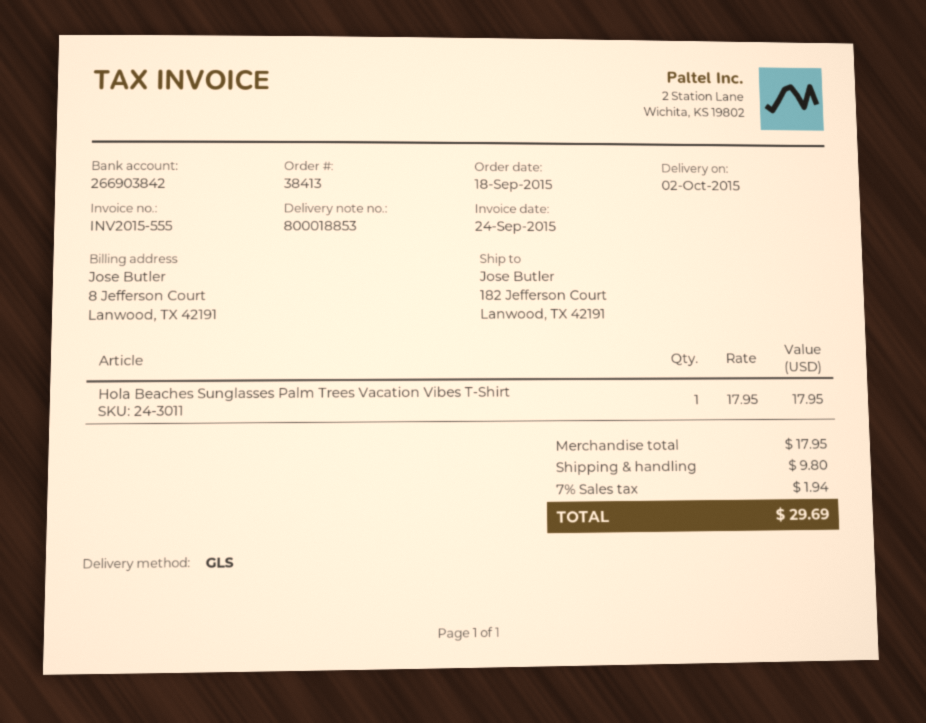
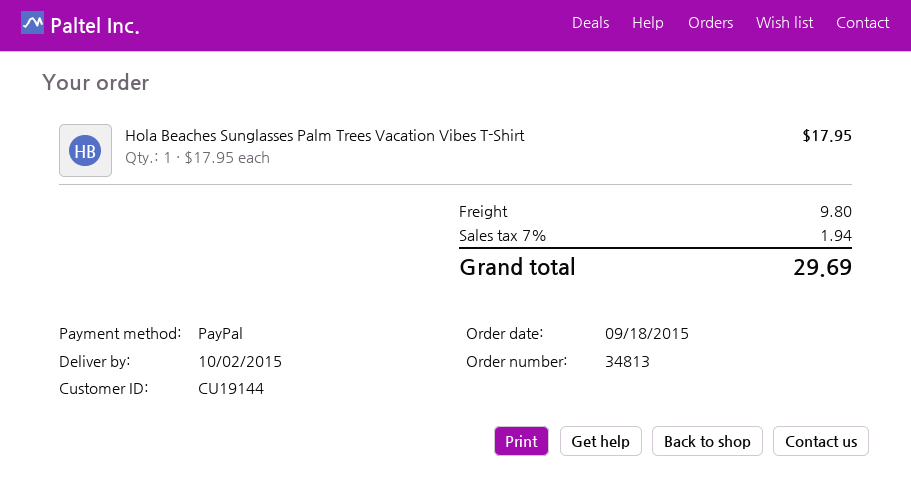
order number: 38413 -> 34813

